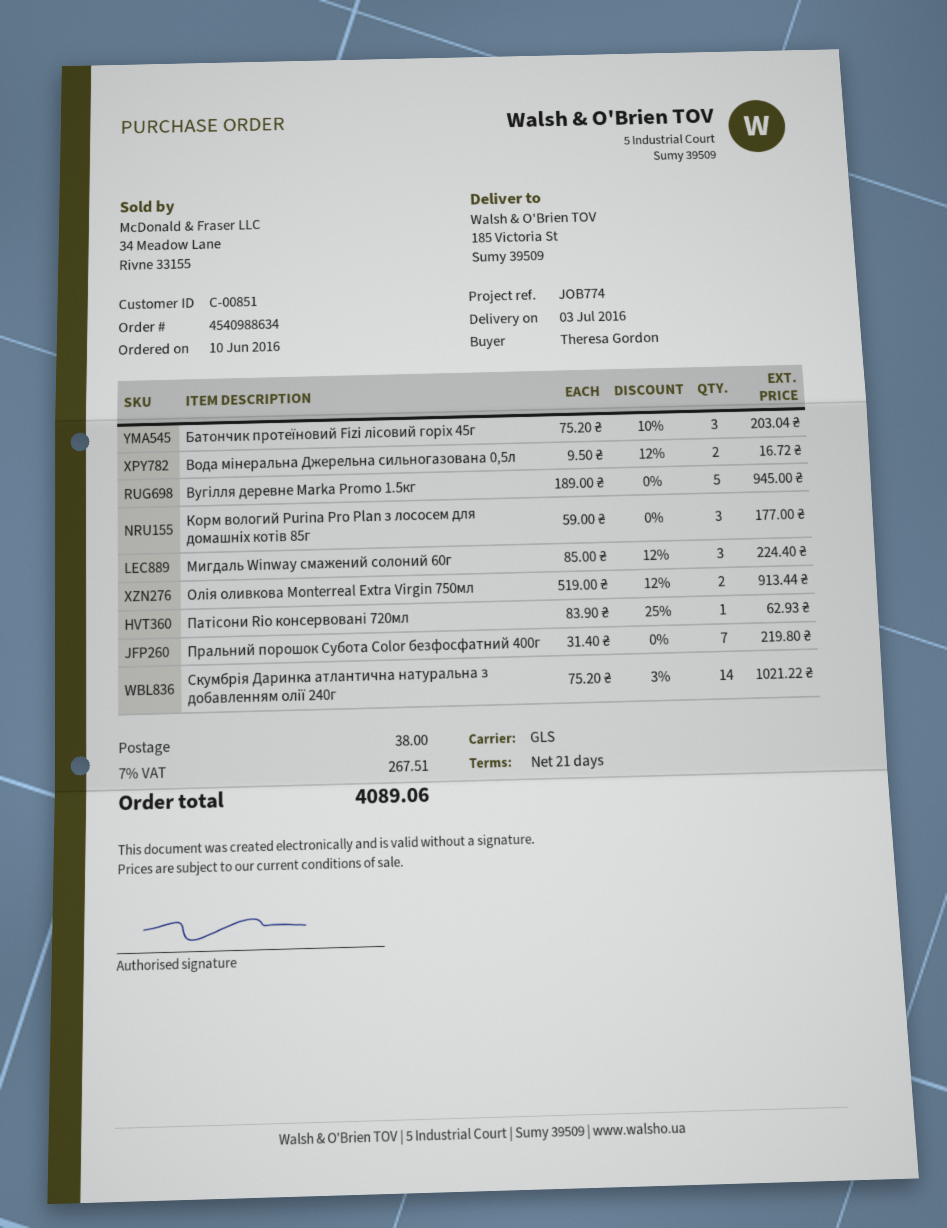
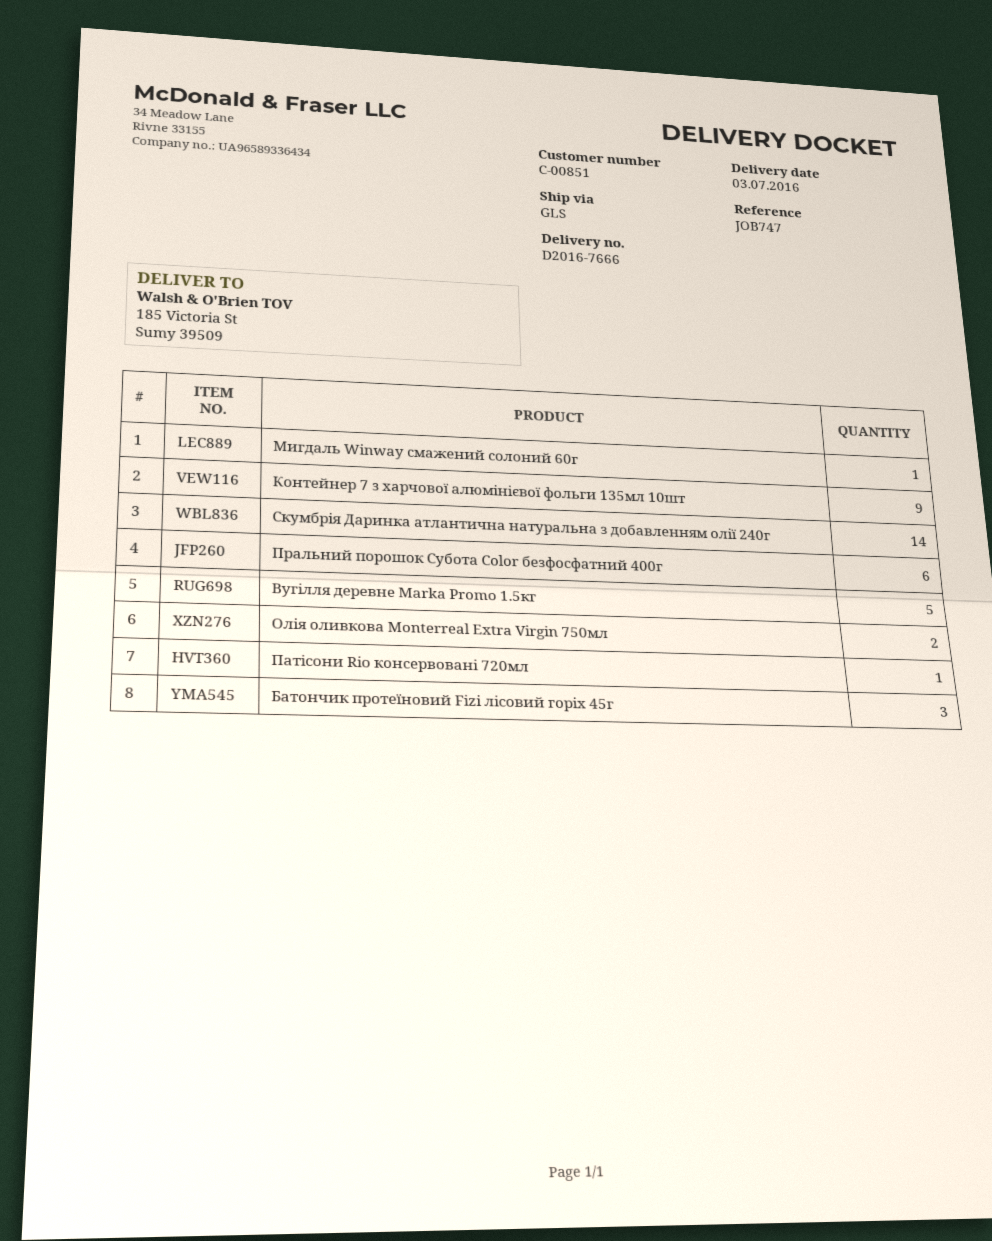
reference: JOB774 -> JOB747
Вода мінеральна Джерельна сильногазована 0,5л: 2 -> none
Корм вологий Purina Pro Plan з лососем для домашніх котів 85г: 3 -> none
Мигдаль Winway смажений солоний 60г: 3 -> 1
Пральний порошок Субота Color безфосфатний 400г: 7 -> 6
Контейнер 7 з харчової алюмінієвої фольги 135мл 10шт: none -> 9

